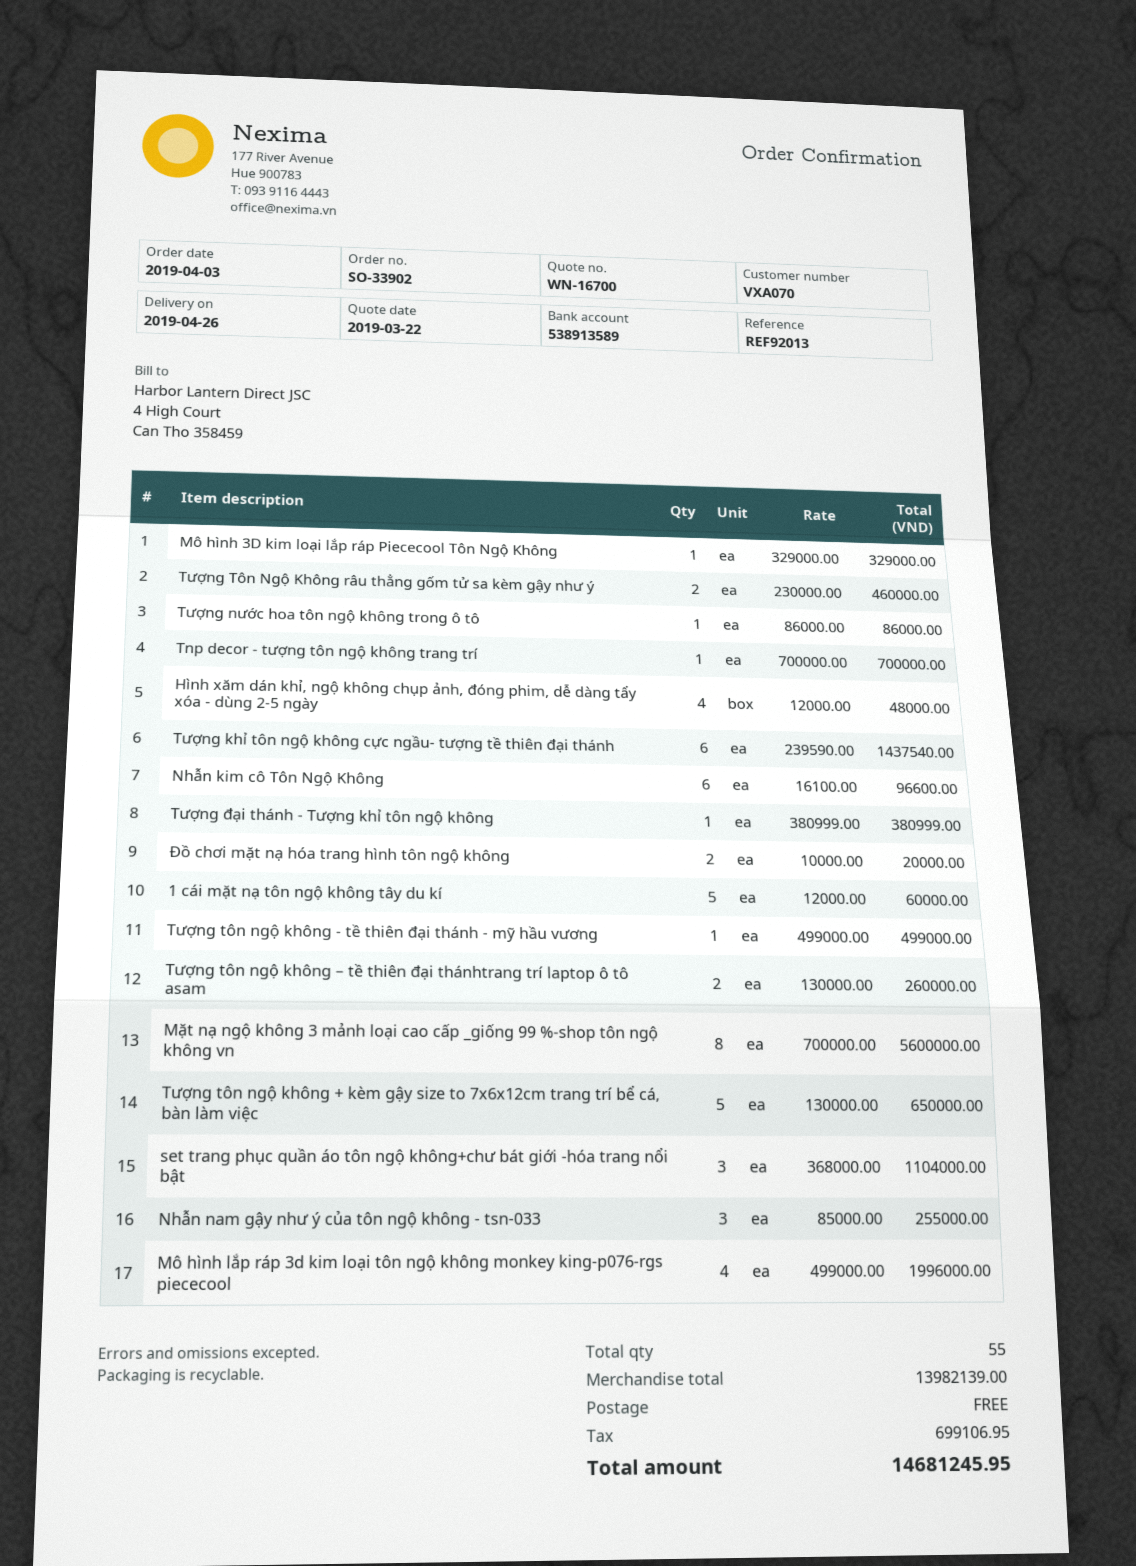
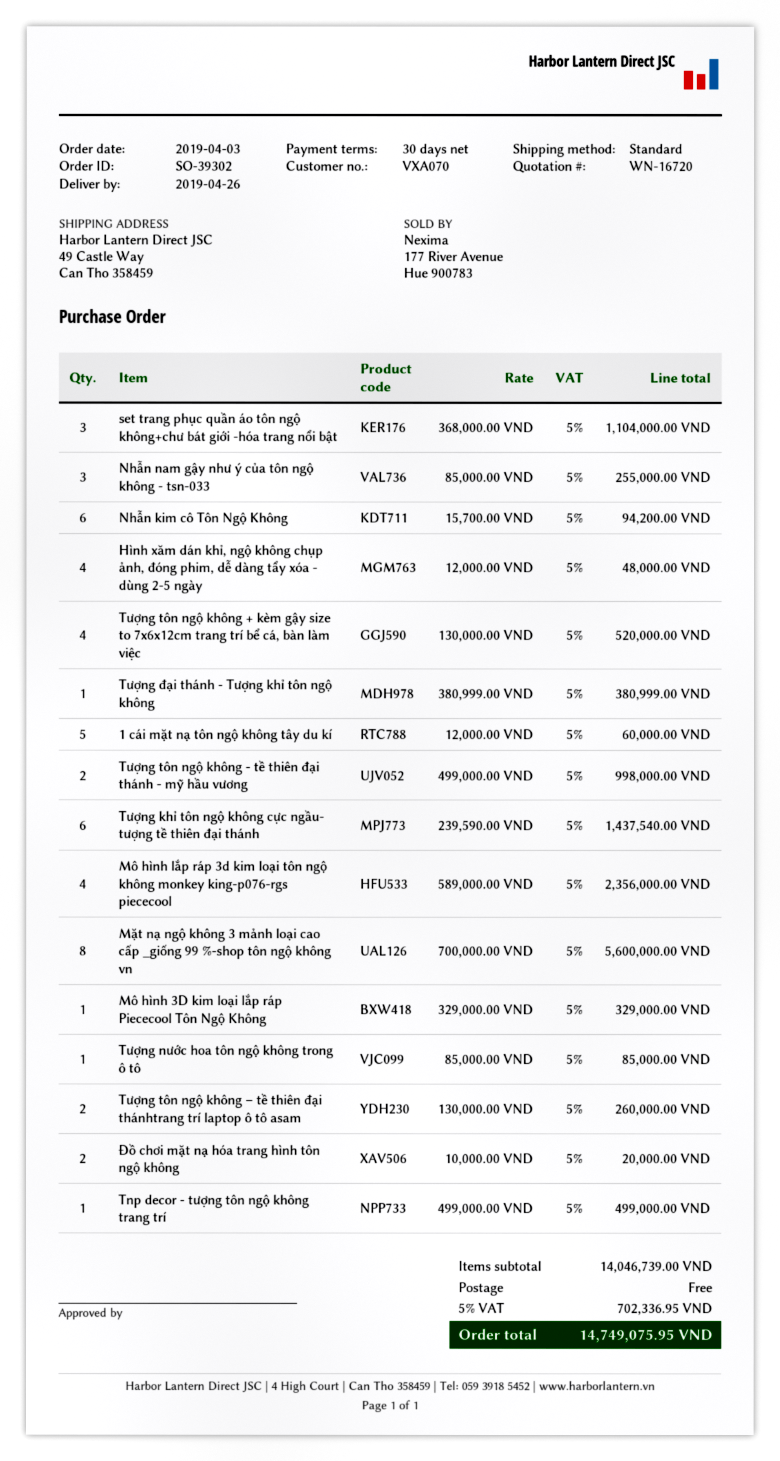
quote number: WN-16700 -> WN-16720
order number: SO-33902 -> SO-39302
Tượng Tôn Ngộ Không râu thẳng gốm tử sa kèm gậy như ý: 2 x 230000.00 = 460000.00 -> none
Tượng nước hoa tôn ngộ không trong ô tô: 1 x 86000.00 = 86000.00 -> 1 x 85000.00 = 85000.00
Tnp decor - tượng tôn ngộ không trang trí: 1 x 700000.00 = 700000.00 -> 1 x 499000.00 = 499000.00
Nhẫn kim cô Tôn Ngộ Không: 6 x 16100.00 = 96600.00 -> 6 x 15700.00 = 94200.00
Tượng tôn ngộ không - tề thiên đại thánh - mỹ hầu vương: 1 x 499000.00 = 499000.00 -> 2 x 499000.00 = 998000.00
Tượng tôn ngộ không + kèm gậy size to 7x6x12cm trang trí bể cá, bàn làm việc: 5 x 130000.00 = 650000.00 -> 4 x 130000.00 = 520000.00
Mô hình lắp ráp 3d kim loại tôn ngộ không monkey king-p076-rgs piececool: 4 x 499000.00 = 1996000.00 -> 4 x 589000.00 = 2356000.00
subtotal: 13982139.00 -> 14046739.00
tax: 699106.95 -> 702336.95
total: 14681245.95 -> 14749075.95

